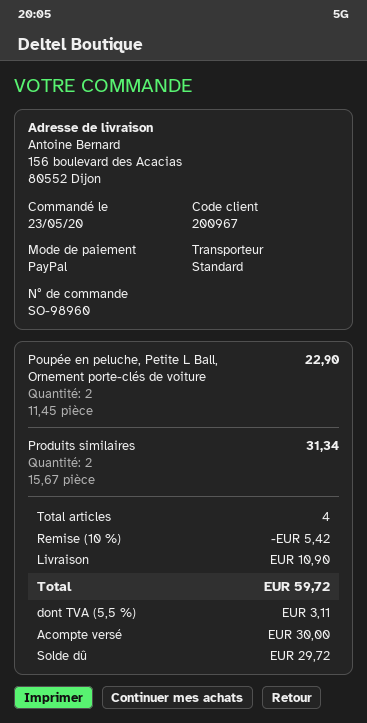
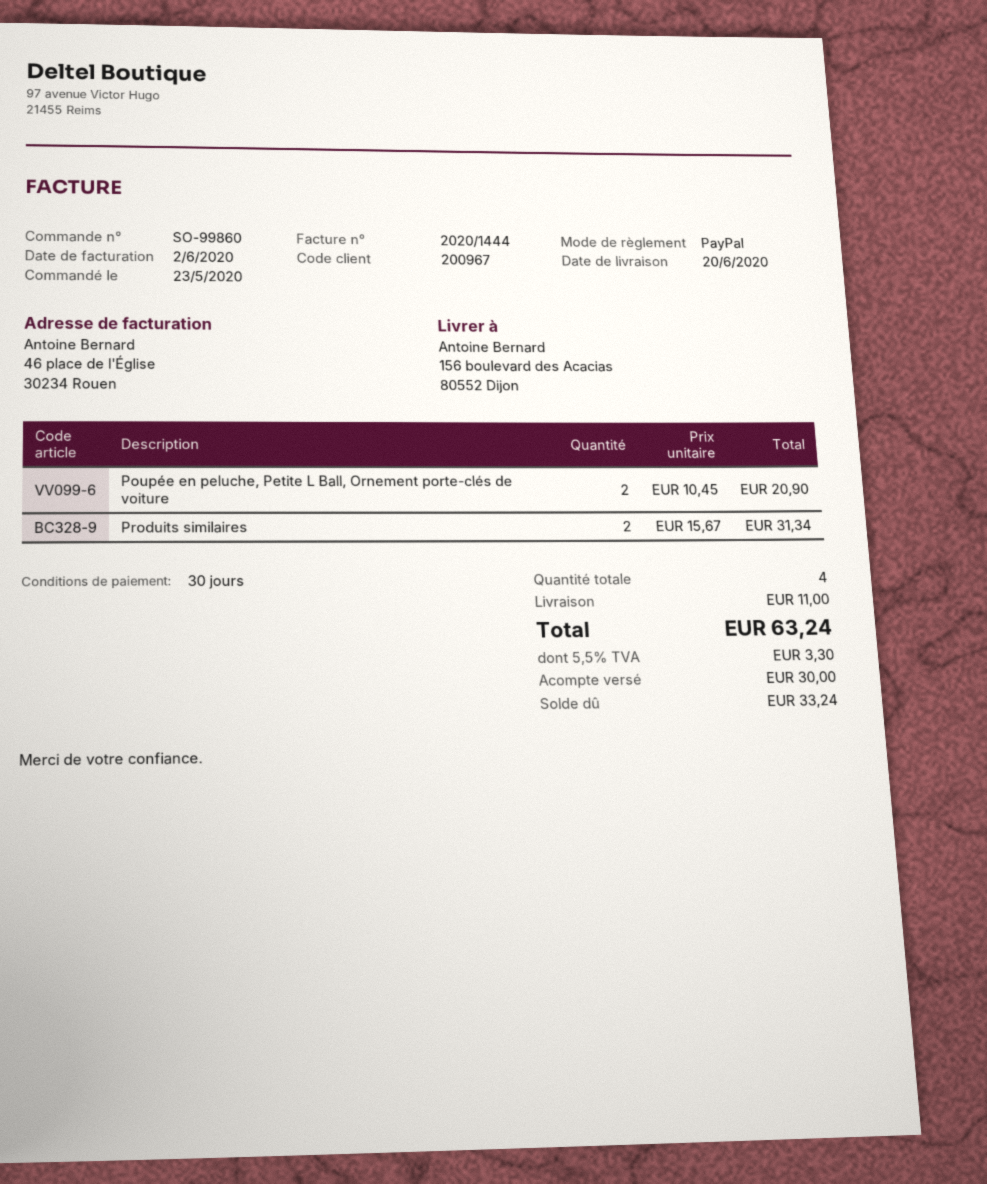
order number: SO-98960 -> SO-99860
Poupée en peluche, Petite L Ball, Ornement porte-clés de voiture: 2 x 11.45 = 22.90 -> 2 x 10.45 = 20.90
discount: 10% = 5.42 -> none
shipping: 10.90 -> 11.00
tax: 5.5% = 3.11 -> 5.5% = 3.30
total: 59.72 -> 63.24
balance: 29.72 -> 33.24

